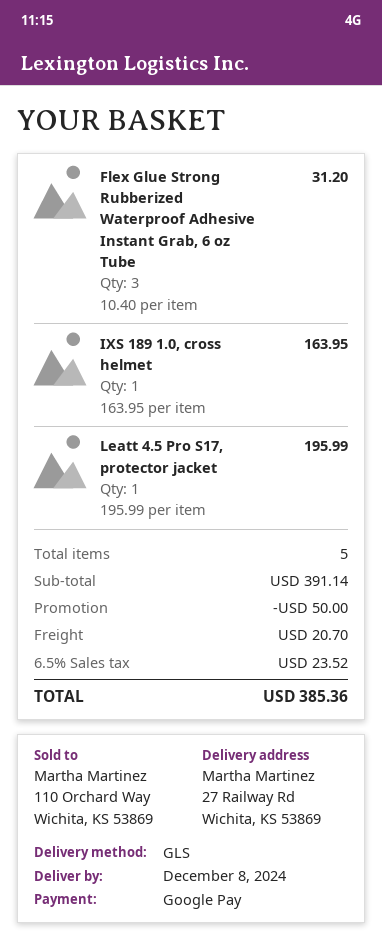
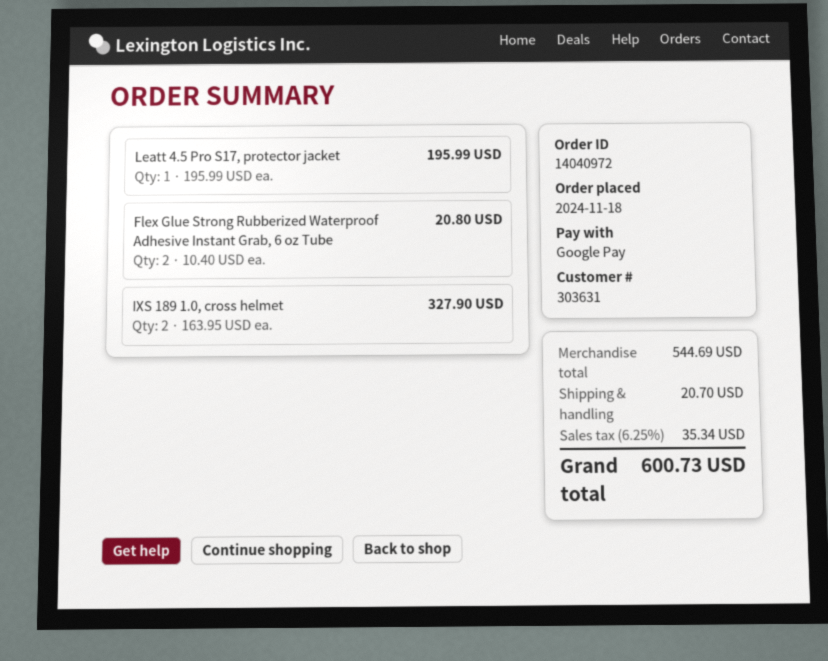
Flex Glue Strong Rubberized Waterproof Adhesive Instant Grab, 6 oz Tube: 3 x 10.40 = 31.20 -> 2 x 10.40 = 20.80
IXS 189 1.0, cross helmet: 1 x 163.95 = 163.95 -> 2 x 163.95 = 327.90
subtotal: 391.14 -> 544.69
discount: 50.00 -> none
tax: 6.5% = 23.52 -> 6.25% = 35.34
total: 385.36 -> 600.73

